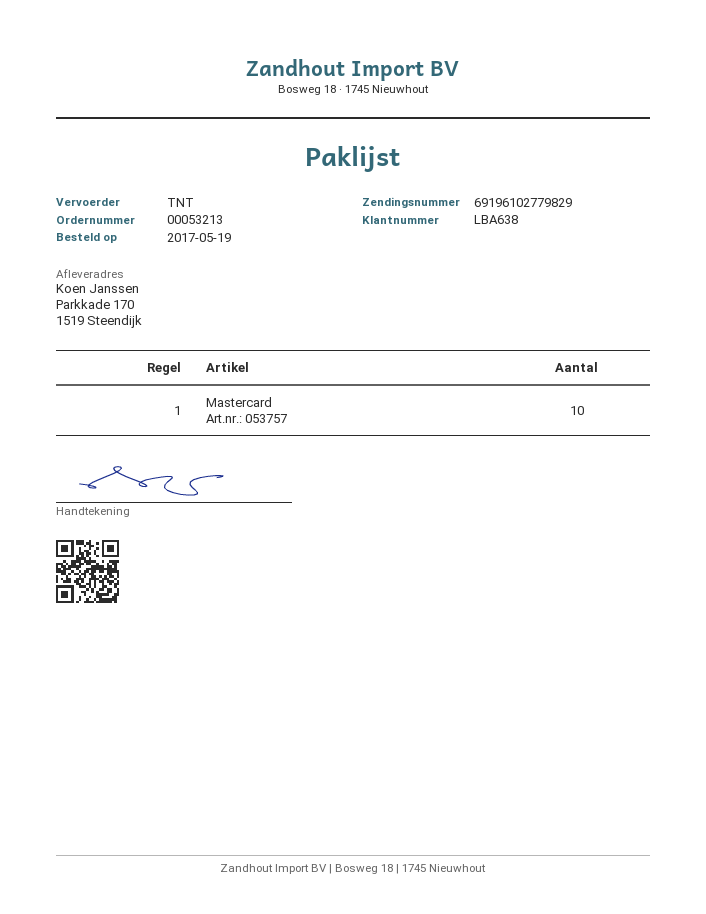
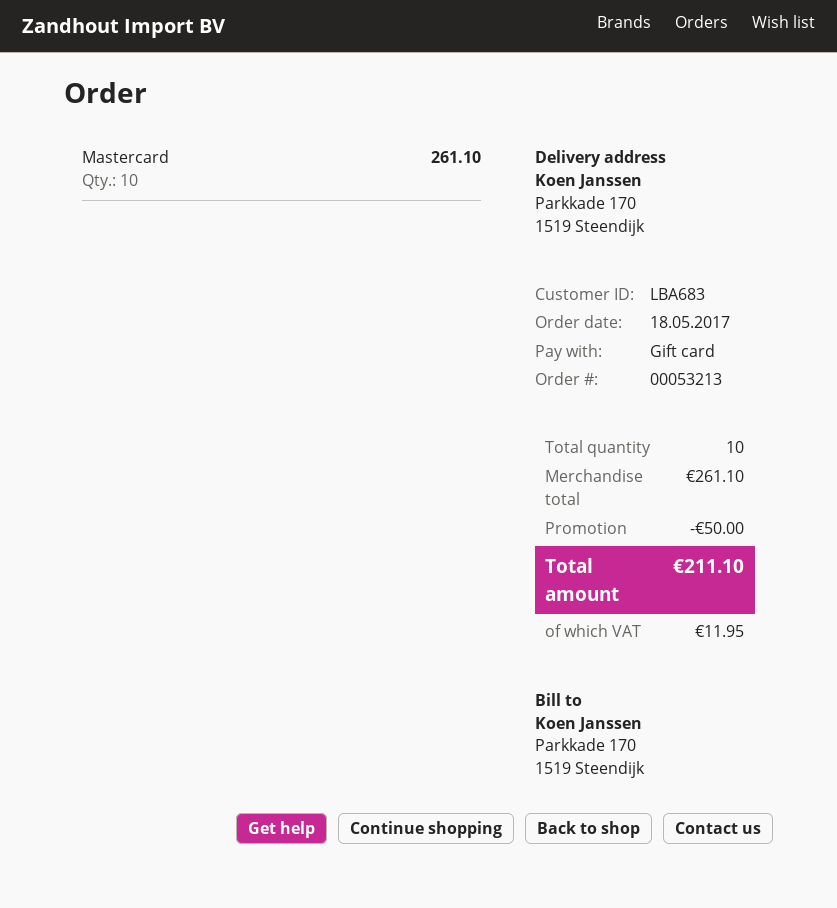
order date: 2017-05-19 -> 2017-05-18
customer number: LBA638 -> LBA683

